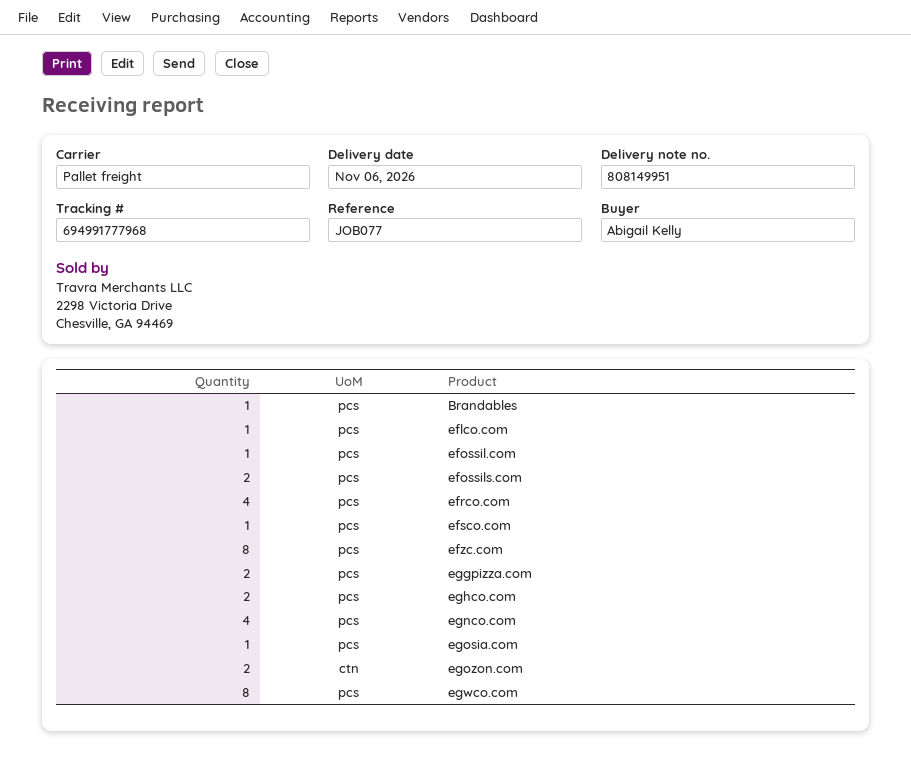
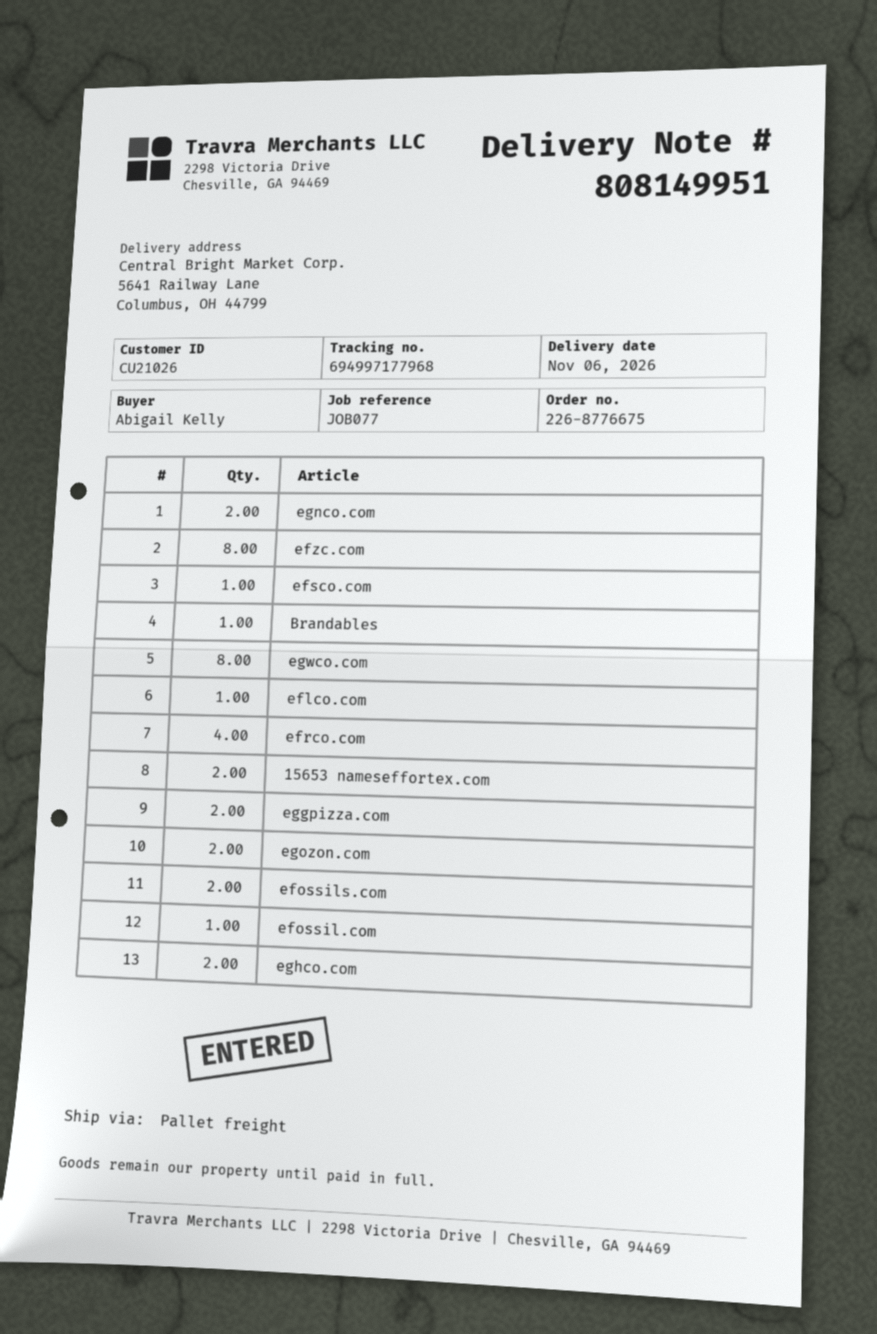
tracking number: 694991777968 -> 694997177968
egnco.com: 4 -> 2
egosia.com: 1 -> none
15653 nameseffortex.com: none -> 2

